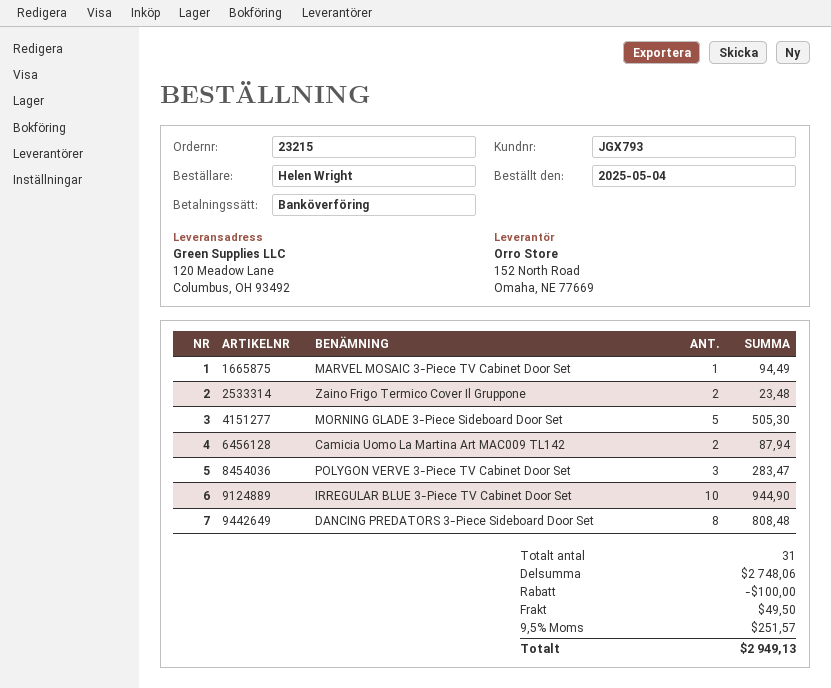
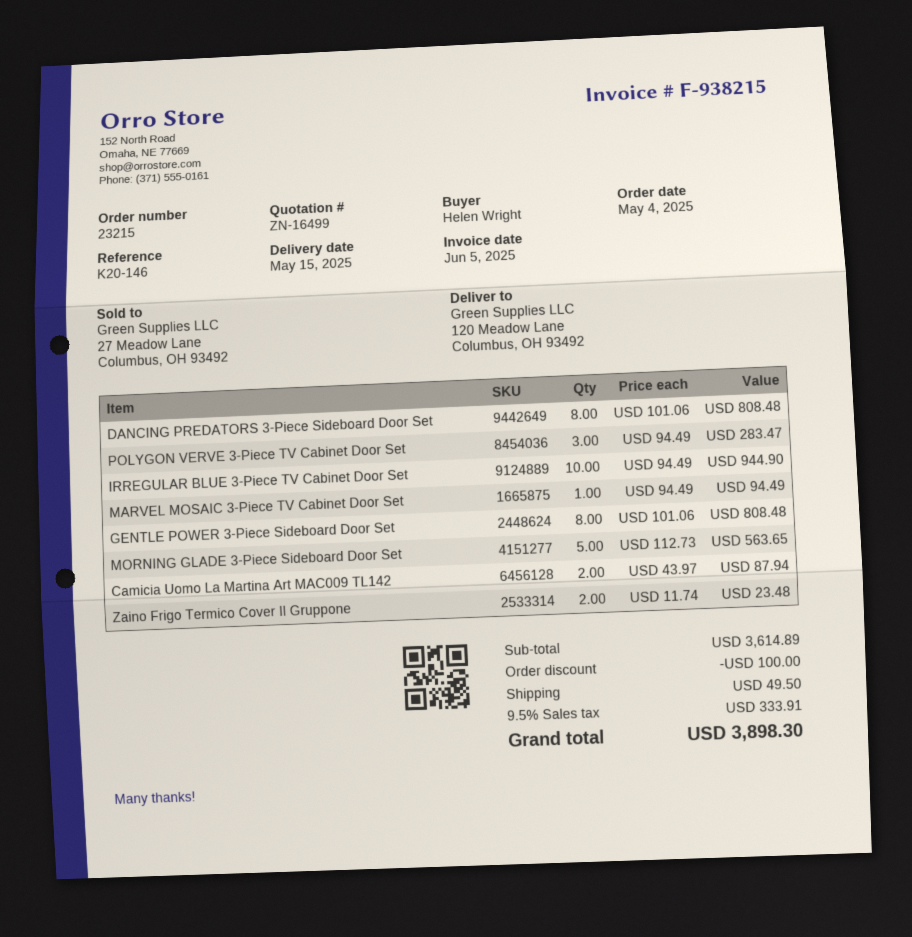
MORNING GLADE 3-Piece Sideboard Door Set: 5 for 505.30 -> 5 for 563.65
GENTLE POWER 3-Piece Sideboard Door Set: none -> 8 for 808.48
subtotal: 2748.06 -> 3614.89
tax: 9.5% = 251.57 -> 9.5% = 333.91
total: 2949.13 -> 3898.30

